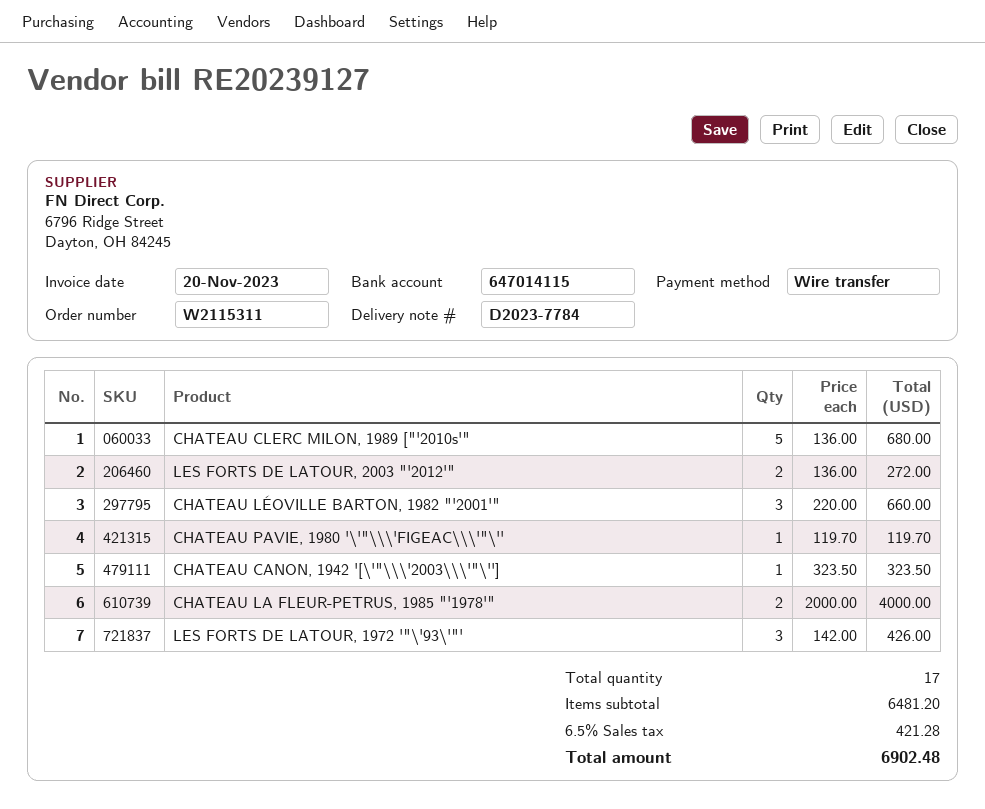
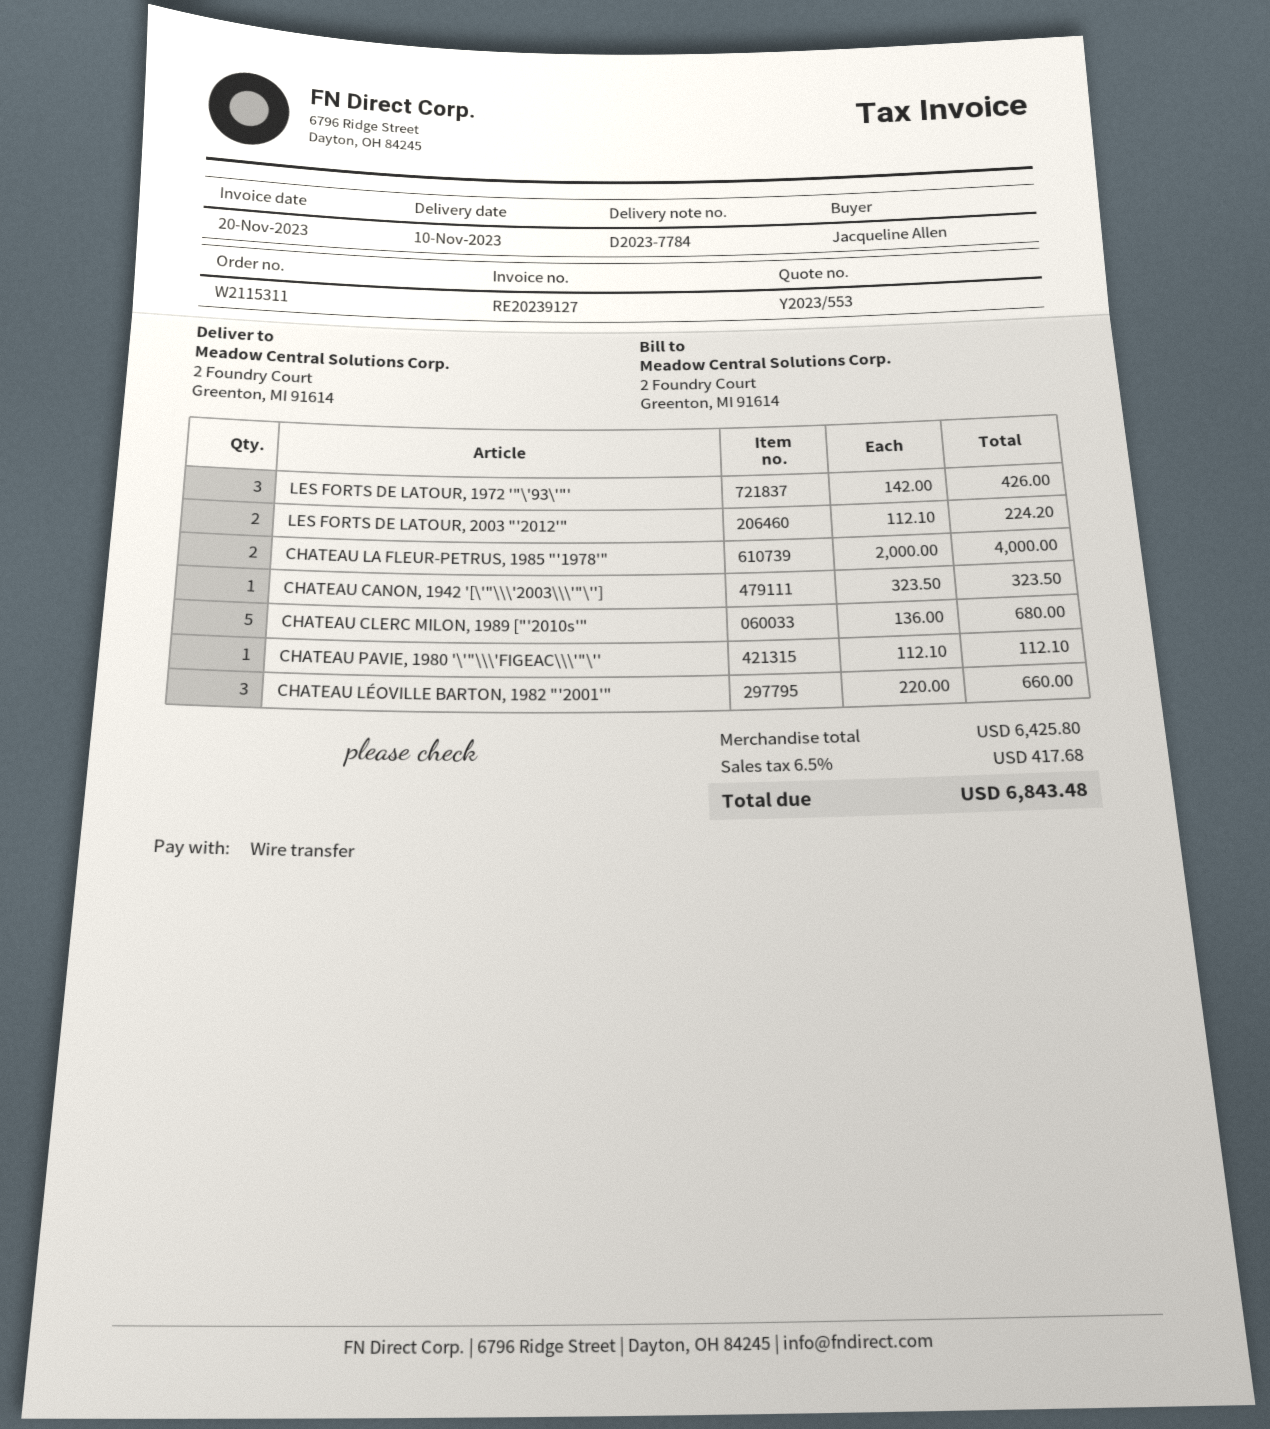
LES FORTS DE LATOUR, 2003 "'2012'": 2 x 136.00 = 272.00 -> 2 x 112.10 = 224.20
CHATEAU PAVIE, 1980 '\'"\\\'FIGEAC\\\'"\'': 1 x 119.70 = 119.70 -> 1 x 112.10 = 112.10
subtotal: 6481.20 -> 6425.80
tax: 6.5% = 421.28 -> 6.5% = 417.68
total: 6902.48 -> 6843.48

